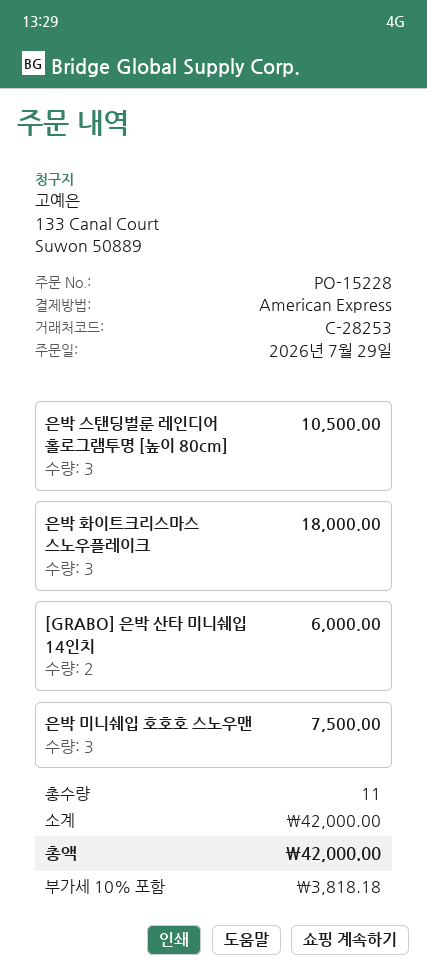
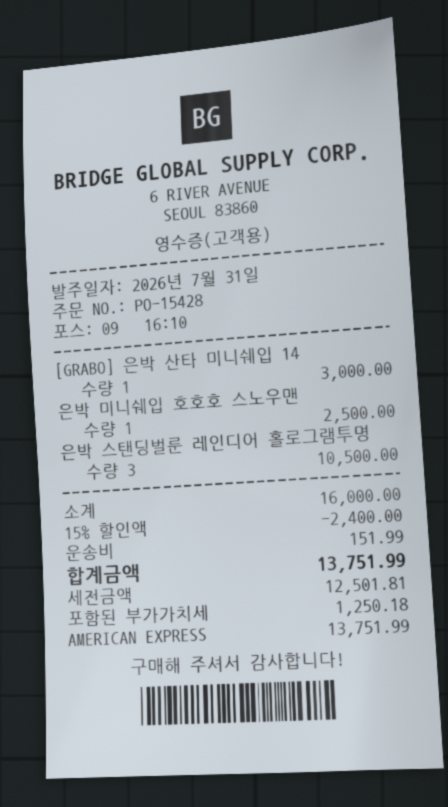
order number: PO-15228 -> PO-15428
order date: 2026-07-29 -> 2026-07-31
은박 화이트크리스마스 스노우플레이크: 3 for 18000.00 -> none
[GRABO] 은박 산타 미니쉐입 14인치: 2 for 6000.00 -> 1 for 3000.00
은박 미니쉐입 호호호 스노우맨: 3 for 7500.00 -> 1 for 2500.00
subtotal: 42000.00 -> 16000.00
discount: none -> 15% = 2400.00
shipping: none -> 151.99
tax: 3818.18 -> 1250.18
total: 42000.00 -> 13751.99

